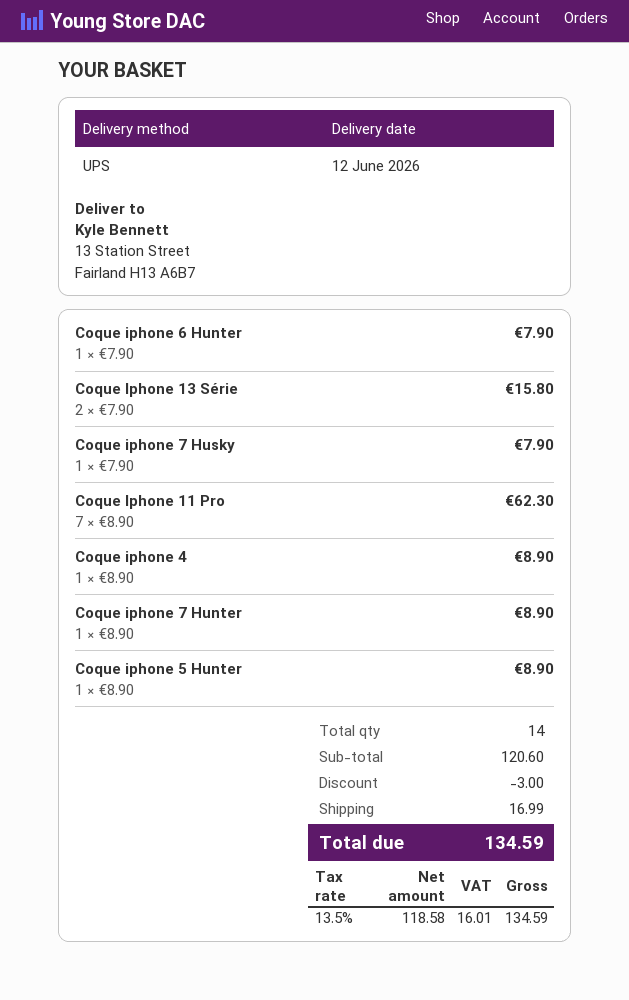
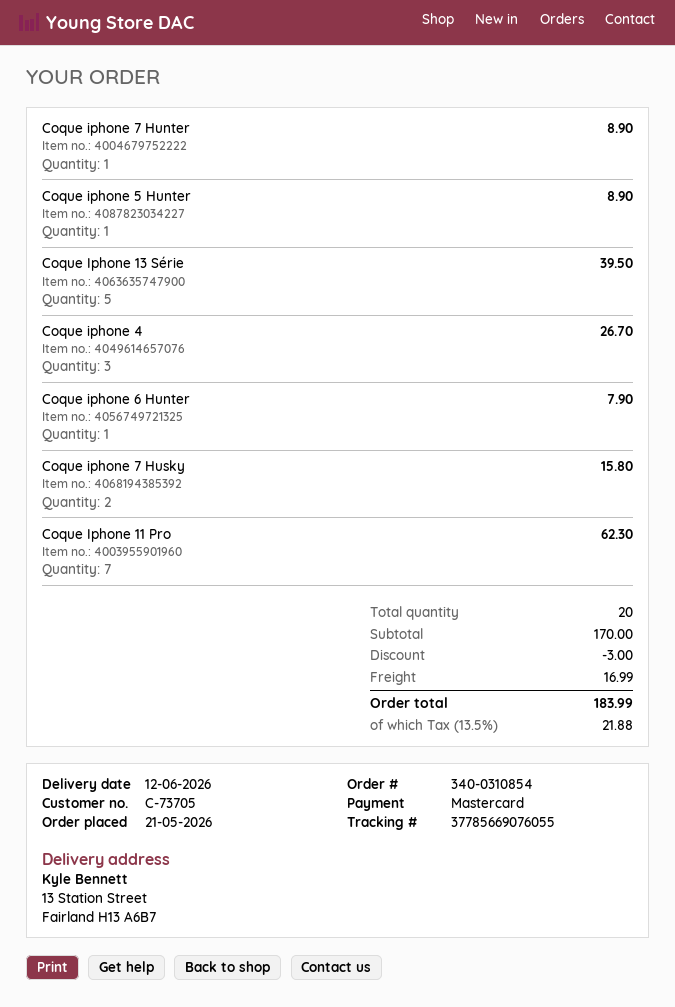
Coque Iphone 13 Série: 2 for 15.80 -> 5 for 39.50
Coque iphone 7 Husky: 1 for 7.90 -> 2 for 15.80
Coque iphone 4: 1 for 8.90 -> 3 for 26.70
total quantity: 14 -> 20
subtotal: 120.60 -> 170.00
tax: 13.5% = 16.01 -> 13.5% = 21.88
total: 134.59 -> 183.99

